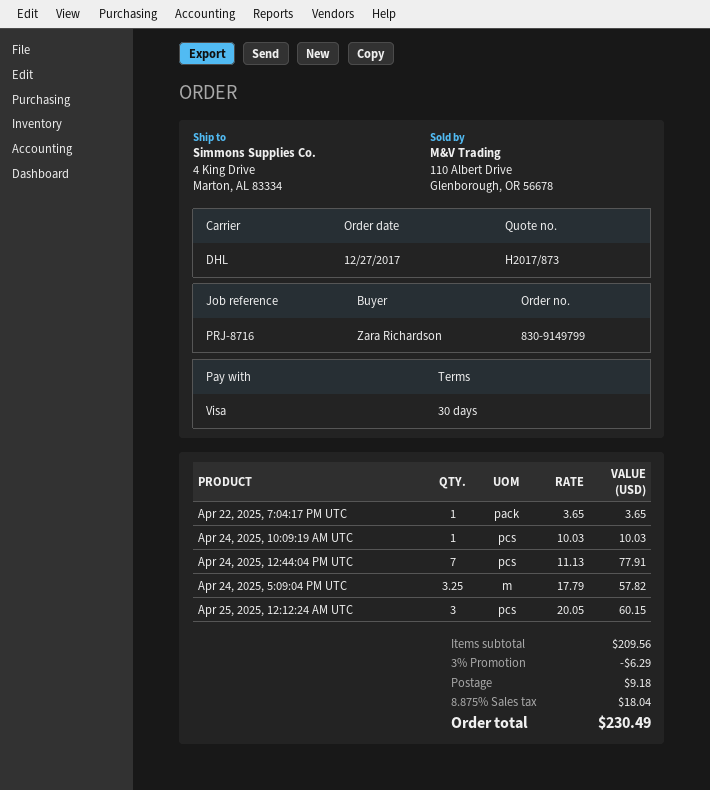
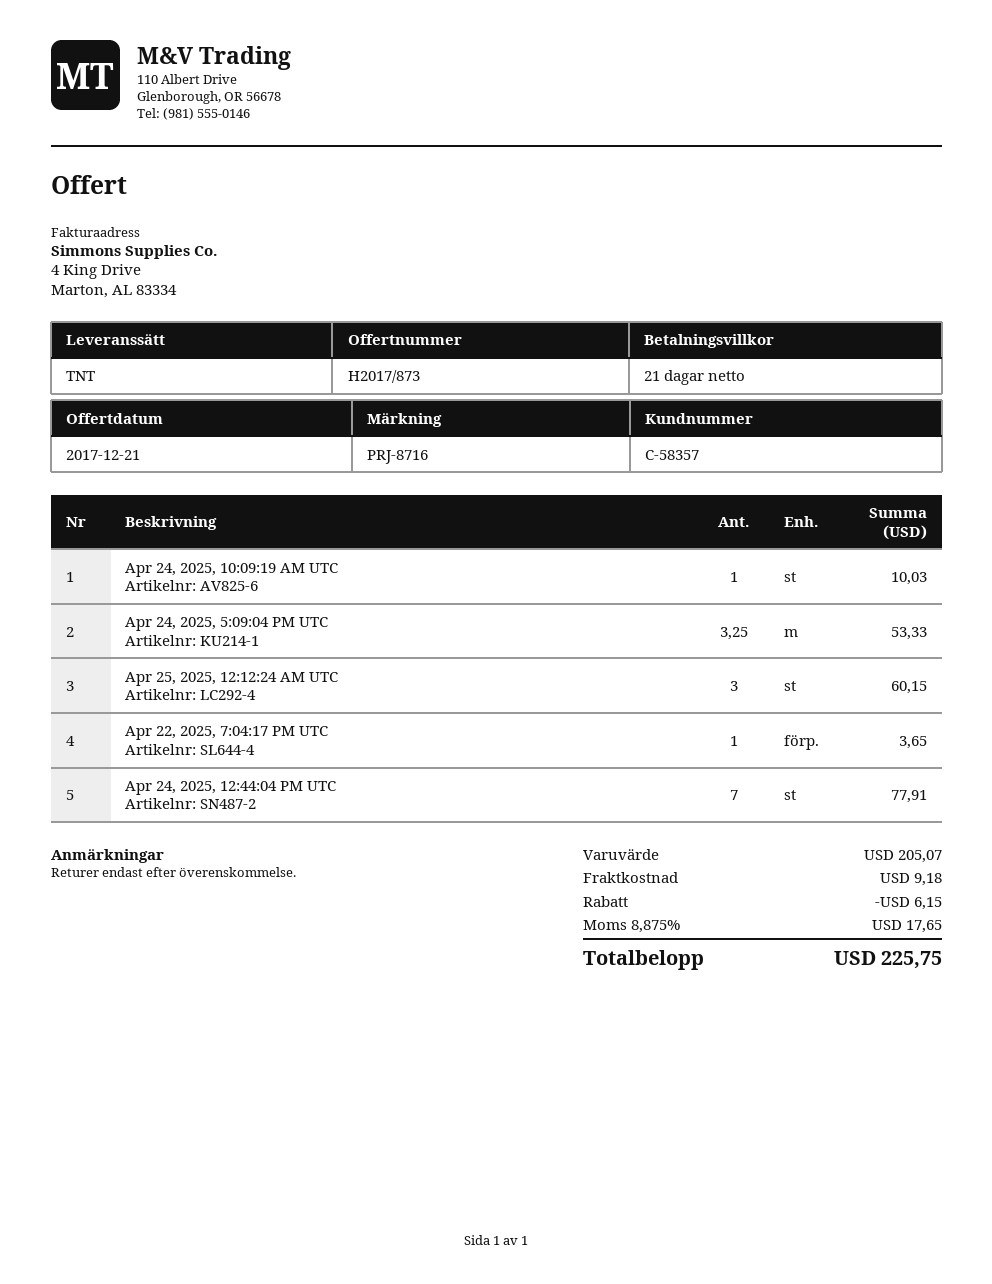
payment terms: 30 days -> 21 days
shipping method: DHL -> TNT
Apr 24, 2025, 5:09:04 PM UTC: 3.25 for 57.82 -> 3.25 for 53.33
subtotal: 209.56 -> 205.07
discount: 6.29 -> 6.15
tax: 8.875% = 18.04 -> 8.875% = 17.65
total: 230.49 -> 225.75

